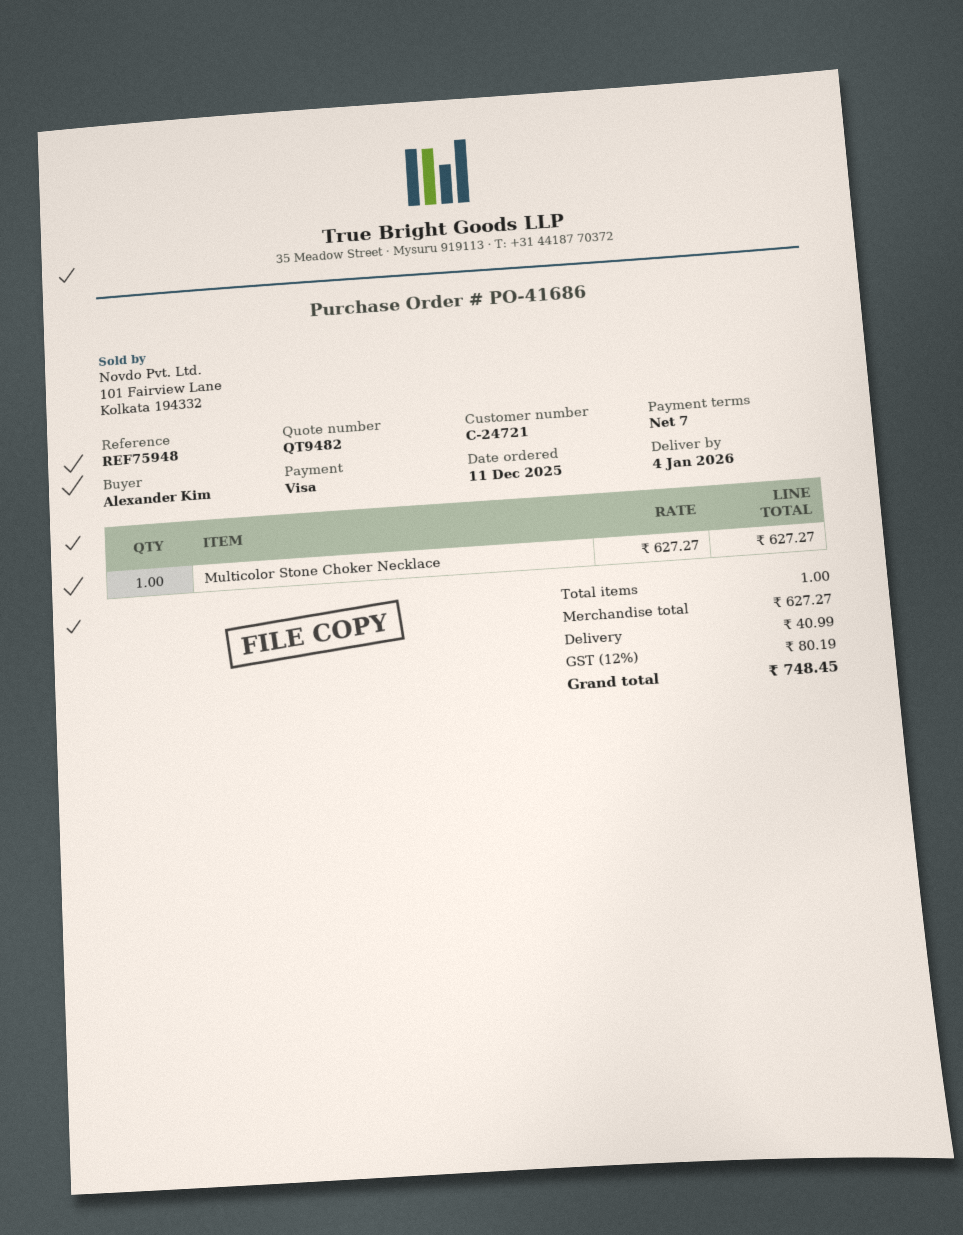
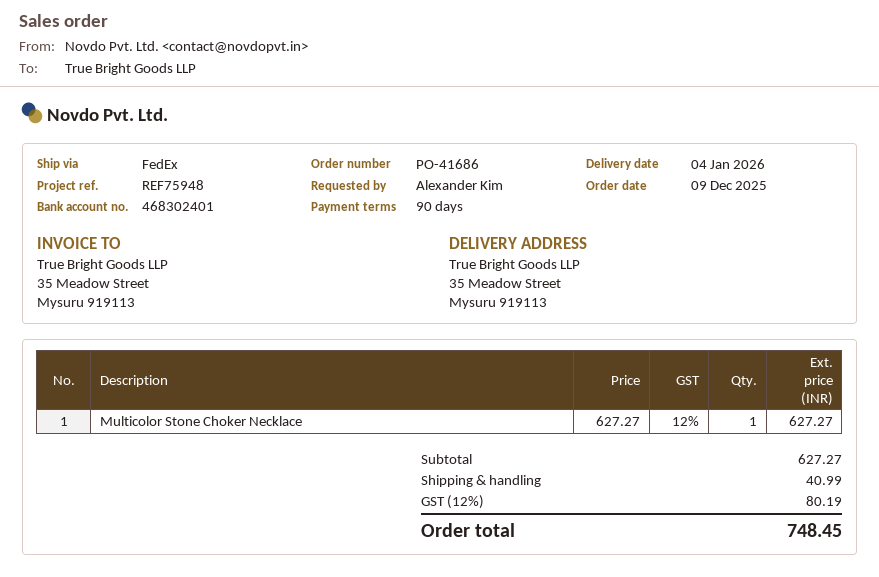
order date: 2025-12-11 -> 2025-12-09
payment terms: 7 days -> 90 days

